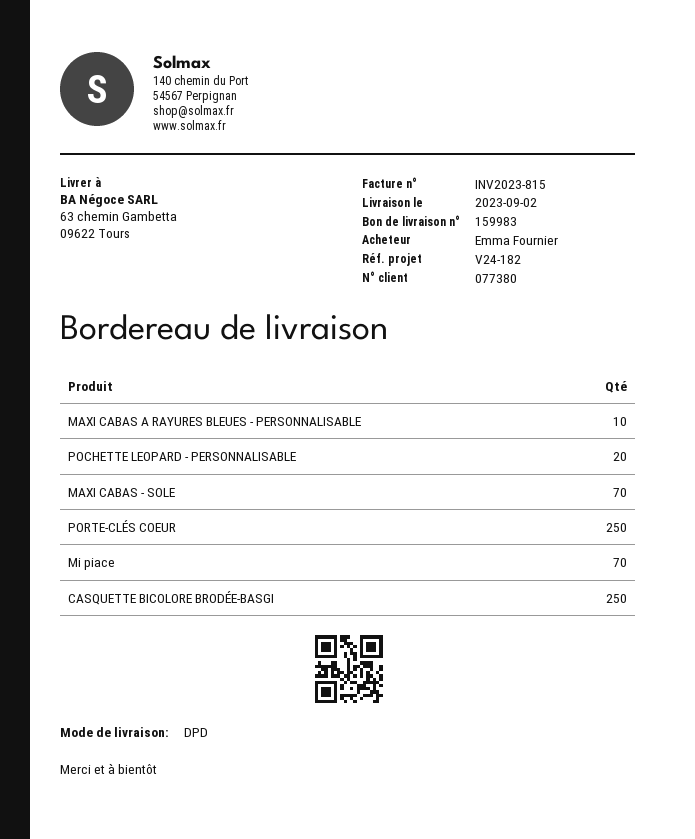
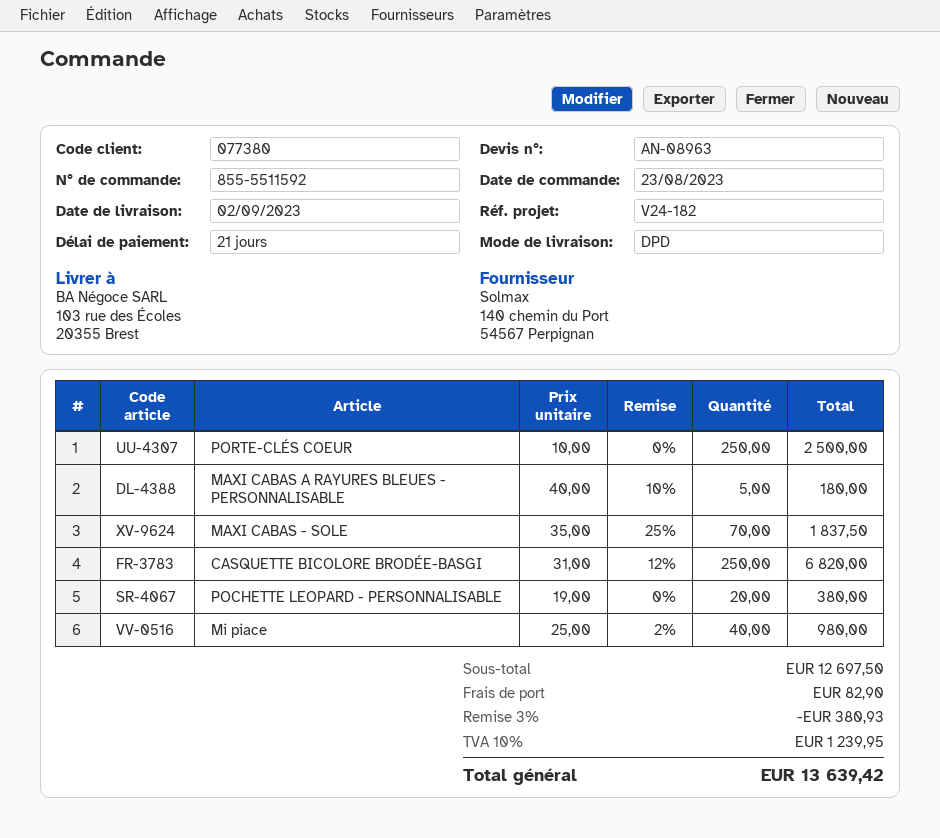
ship to: 63 chemin Gambetta, 09622 Tours -> 103 rue des Écoles, 20355 Brest
MAXI CABAS A RAYURES BLEUES - PERSONNALISABLE: 10 -> 5
Mi piace: 70 -> 40

